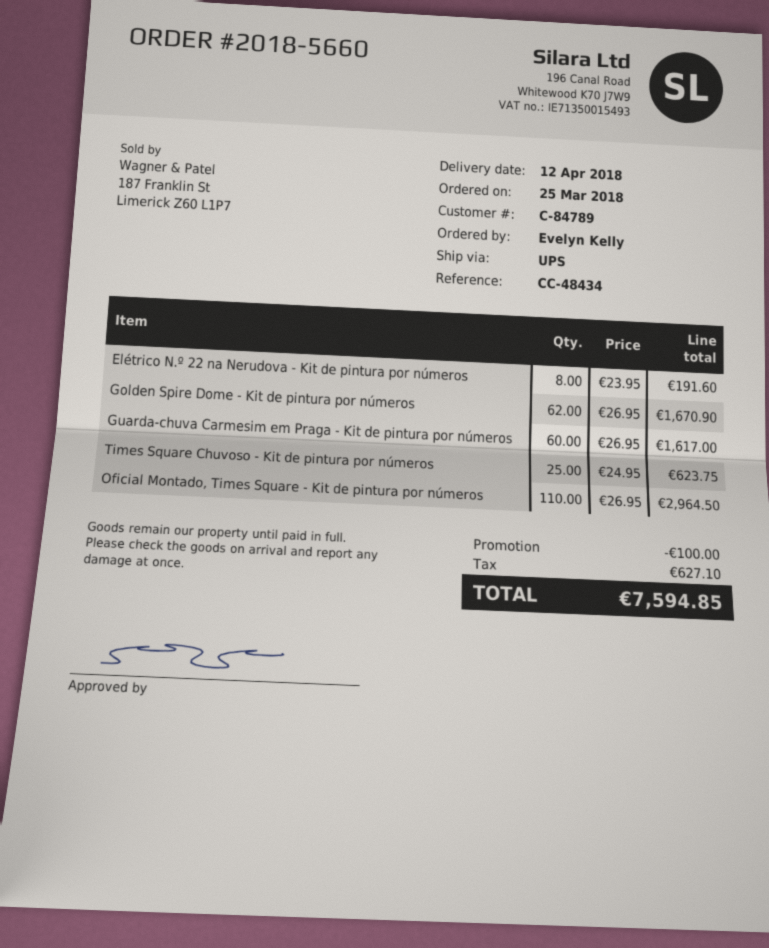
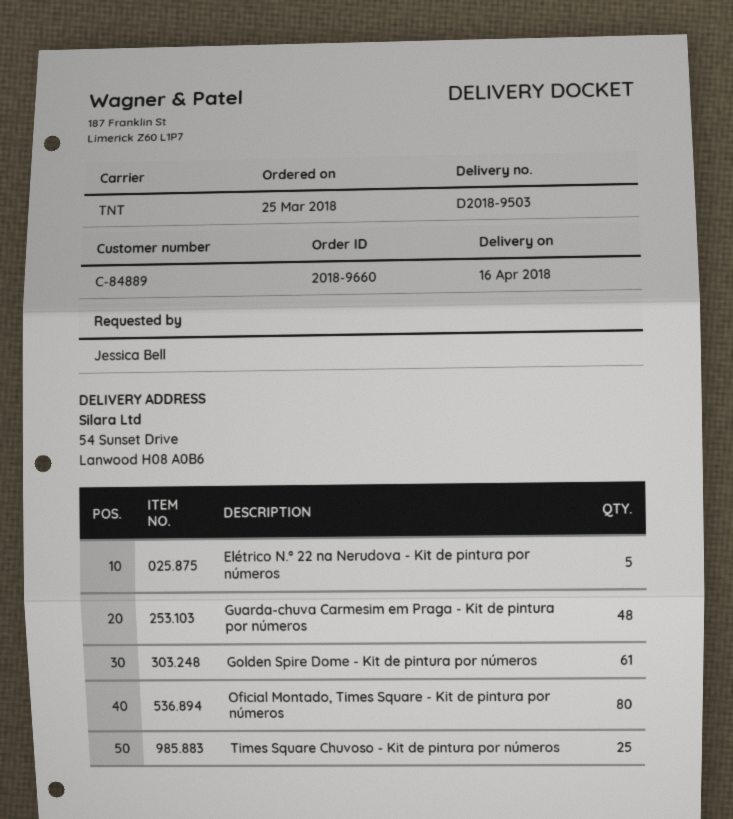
order number: 2018-5660 -> 2018-9660
delivery date: 2018-04-12 -> 2018-04-16
customer number: C-84789 -> C-84889
ordered by: Evelyn Kelly -> Jessica Bell
shipping method: UPS -> TNT
Elétrico N.º 22 na Nerudova - Kit de pintura por números: 8 -> 5
Golden Spire Dome - Kit de pintura por números: 62 -> 61
Guarda-chuva Carmesim em Praga - Kit de pintura por números: 60 -> 48
Oficial Montado, Times Square - Kit de pintura por números: 110 -> 80

